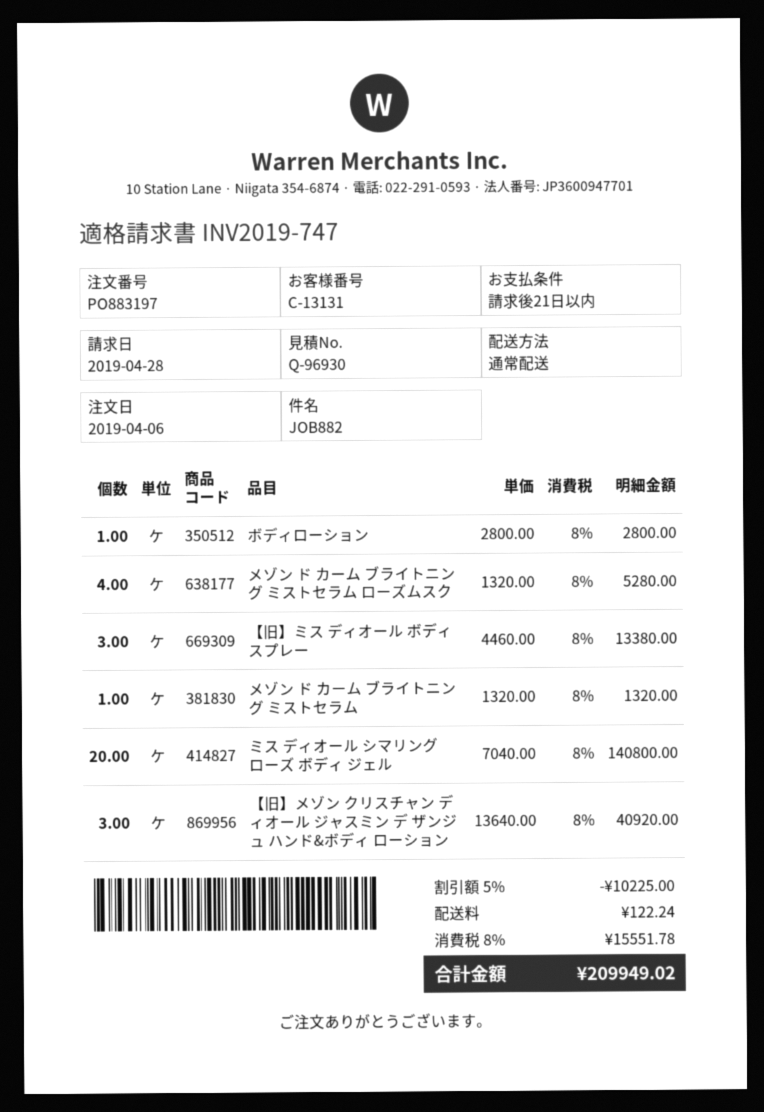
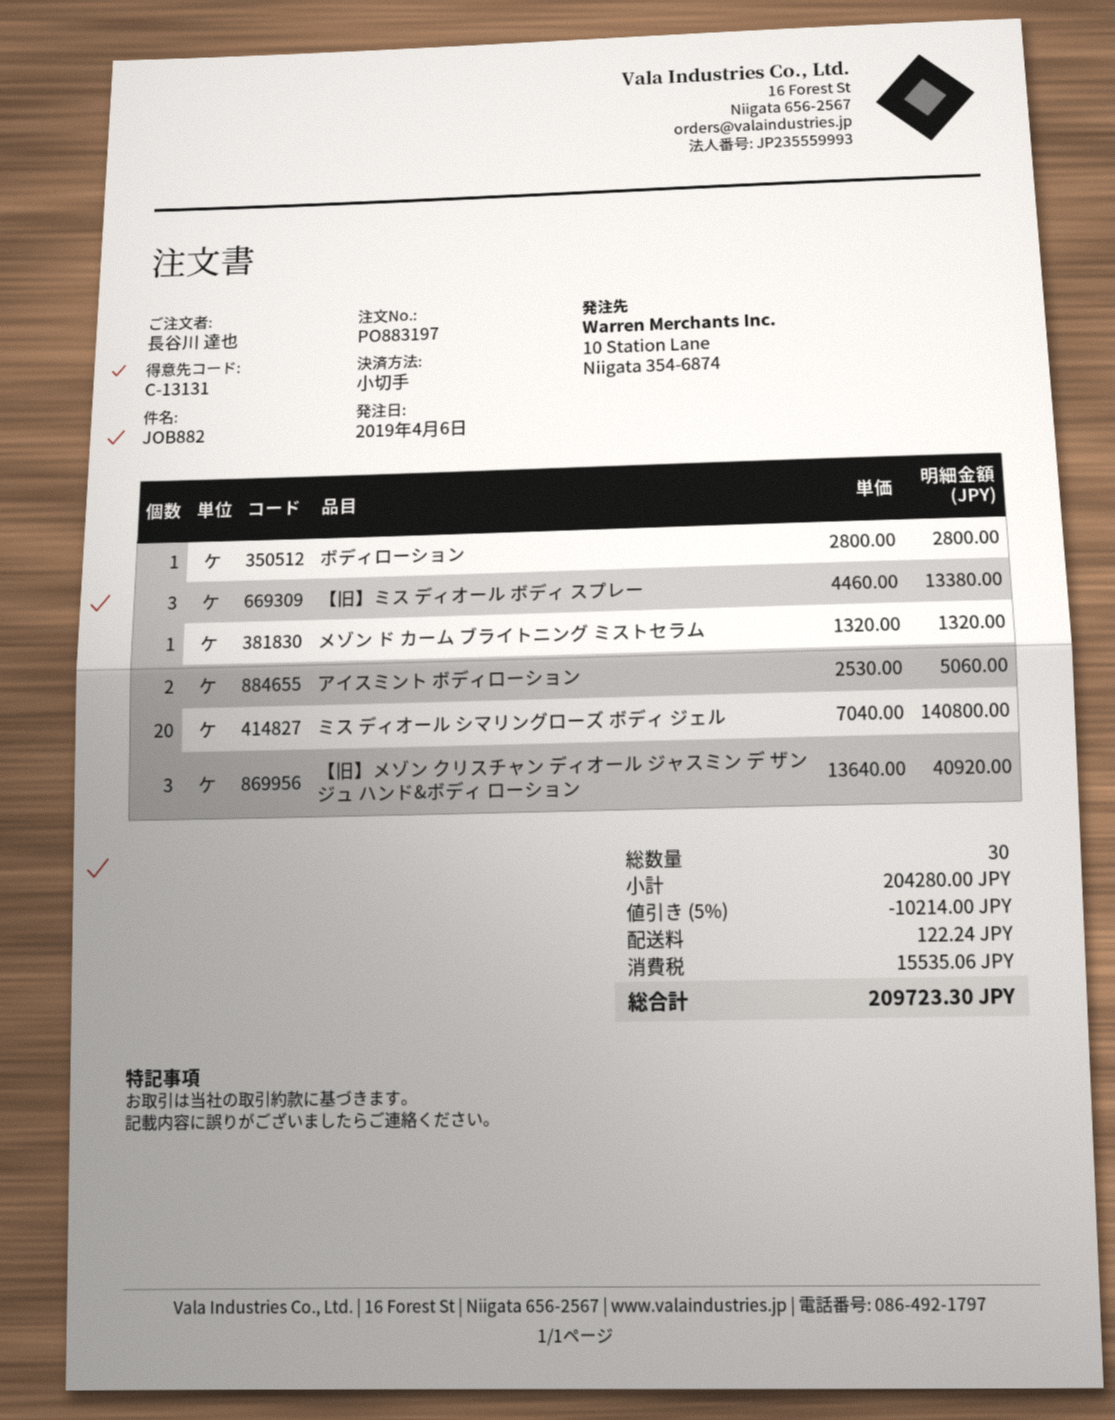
メゾン ド カーム ブライトニング ミストセラム ローズムスク: 4 x 1320.00 = 5280.00 -> none
アイスミント ボディローション: none -> 2 x 2530.00 = 5060.00
discount: 5% = 10225.00 -> 5% = 10214.00
tax: 15551.78 -> 15535.06
total: 209949.02 -> 209723.30

